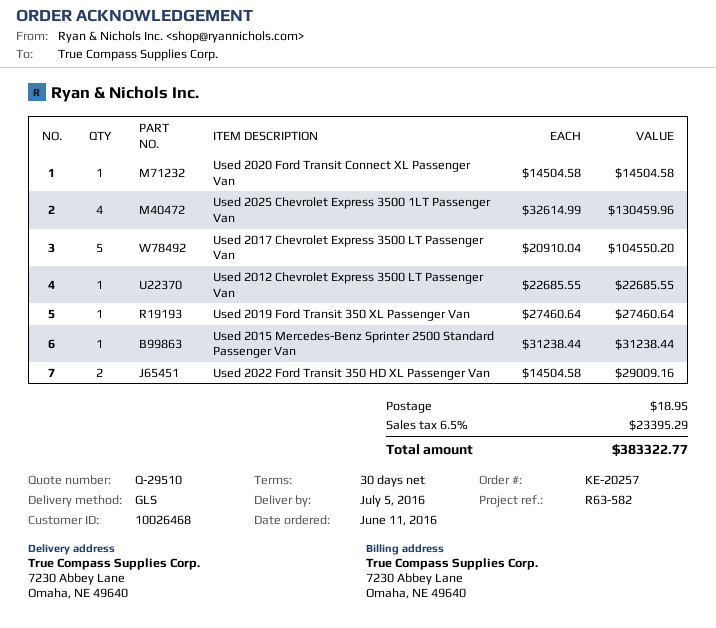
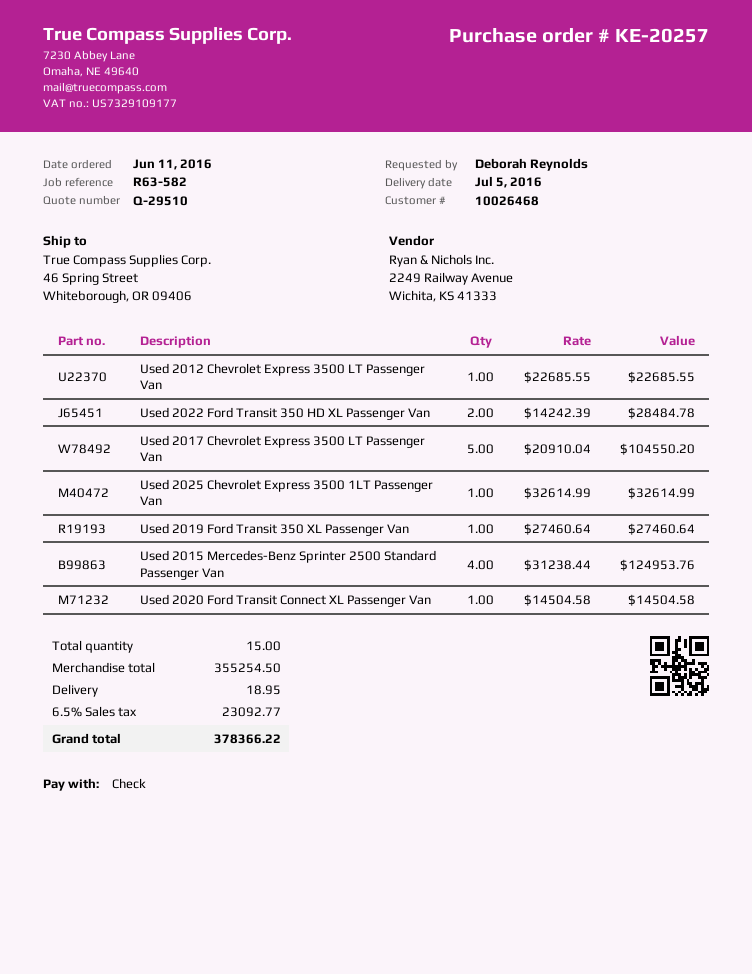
ship to: 7230 Abbey Lane, Omaha, NE 49640 -> 46 Spring Street, Whiteborough, OR 09406
Used 2025 Chevrolet Express 3500 1LT Passenger Van: 4 x 32614.99 = 130459.96 -> 1 x 32614.99 = 32614.99
Used 2015 Mercedes-Benz Sprinter 2500 Standard Passenger Van: 1 x 31238.44 = 31238.44 -> 4 x 31238.44 = 124953.76
Used 2022 Ford Transit 350 HD XL Passenger Van: 2 x 14504.58 = 29009.16 -> 2 x 14242.39 = 28484.78
tax: 6.5% = 23395.29 -> 6.5% = 23092.77
total: 383322.77 -> 378366.22

